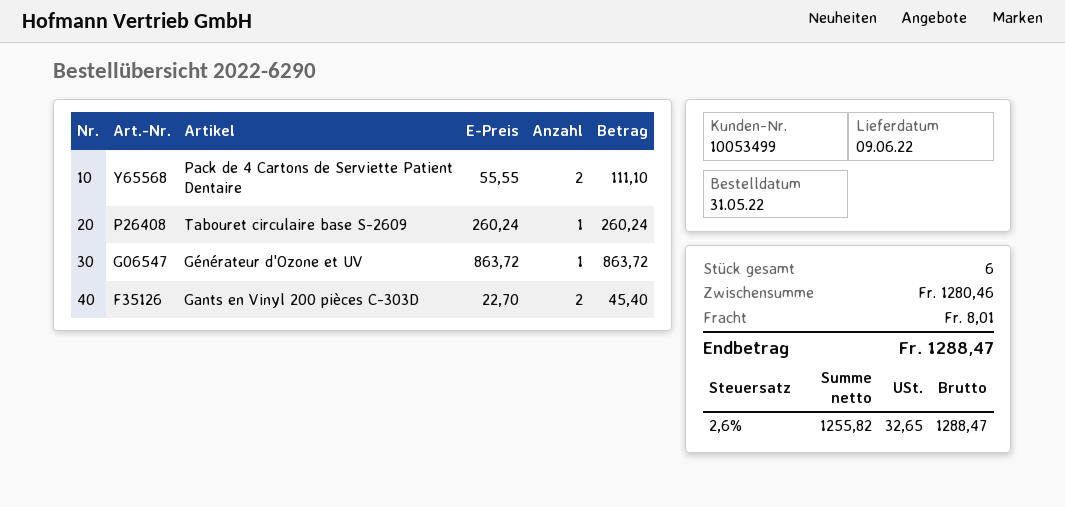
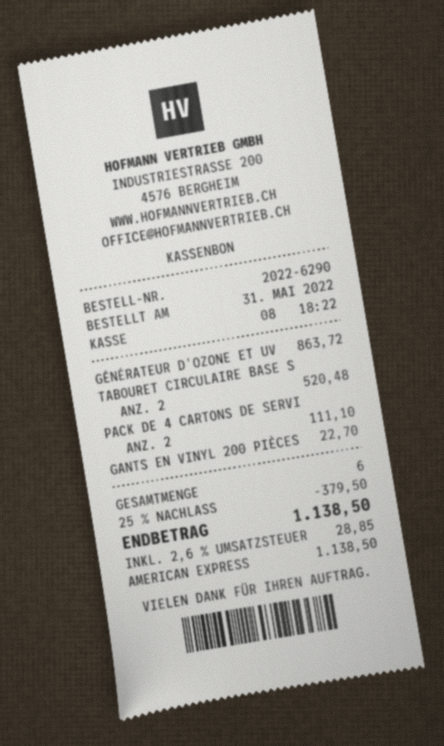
Tabouret circulaire base S-2609: 1 for 260.24 -> 2 for 520.48
Gants en Vinyl 200 pièces C-303D: 2 for 45.40 -> 1 for 22.70
discount: none -> 25% = 379.50
shipping: 8.01 -> none
tax: 2.6% = 32.65 -> 2.6% = 28.85
total: 1288.47 -> 1138.50

